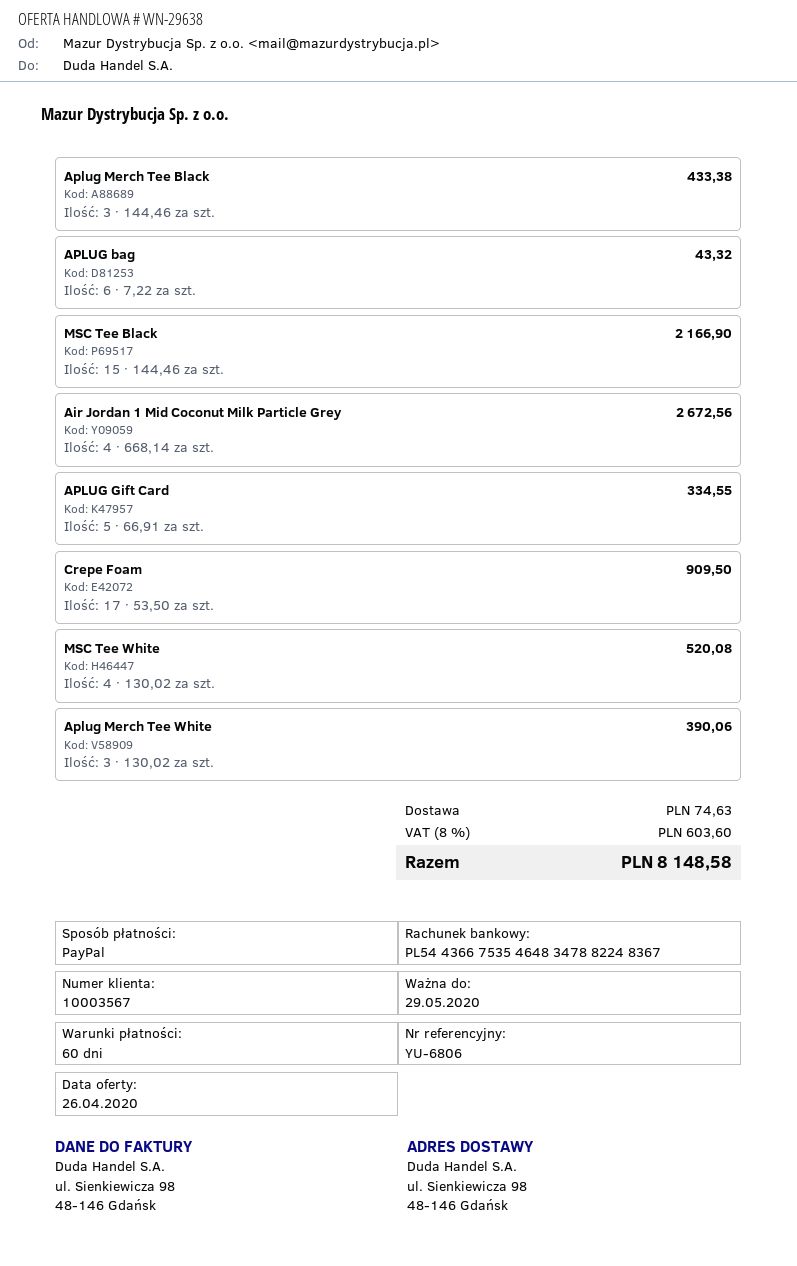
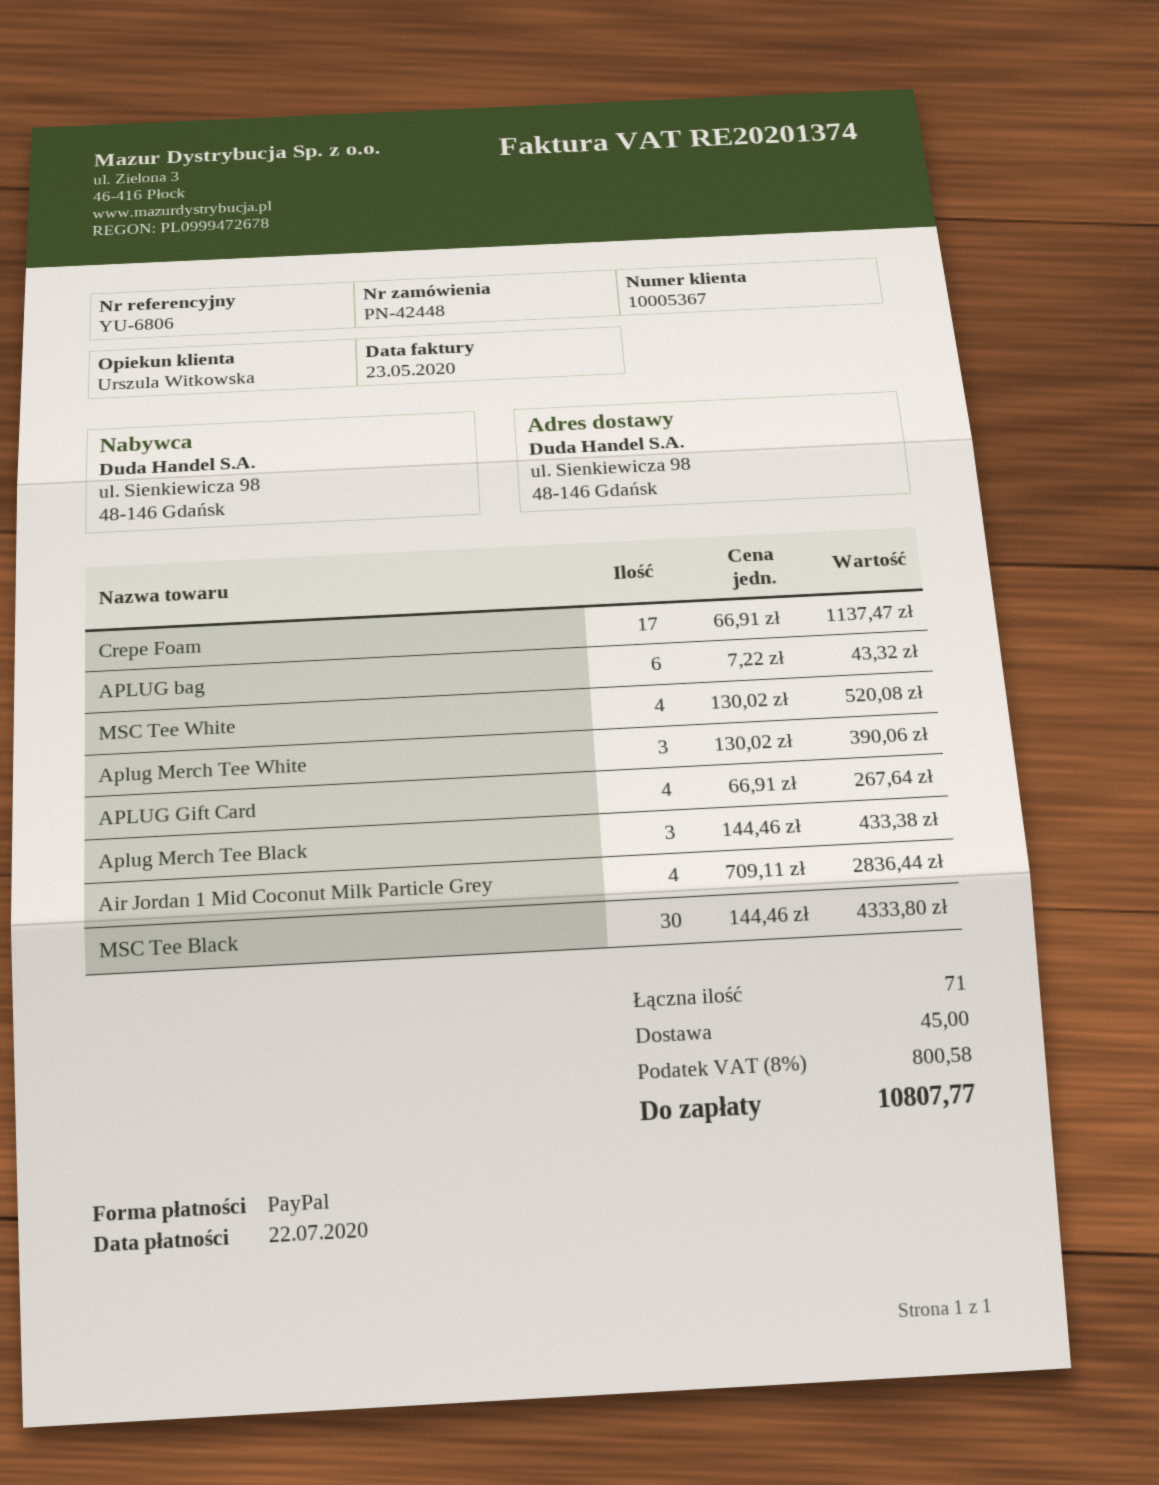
customer number: 10003567 -> 10005367
MSC Tee Black: 15 x 144.46 = 2166.90 -> 30 x 144.46 = 4333.80
Air Jordan 1 Mid Coconut Milk Particle Grey: 4 x 668.14 = 2672.56 -> 4 x 709.11 = 2836.44
APLUG Gift Card: 5 x 66.91 = 334.55 -> 4 x 66.91 = 267.64
Crepe Foam: 17 x 53.50 = 909.50 -> 17 x 66.91 = 1137.47
shipping: 74.63 -> 45.00
tax: 8% = 603.60 -> 8% = 800.58
total: 8148.58 -> 10807.77

